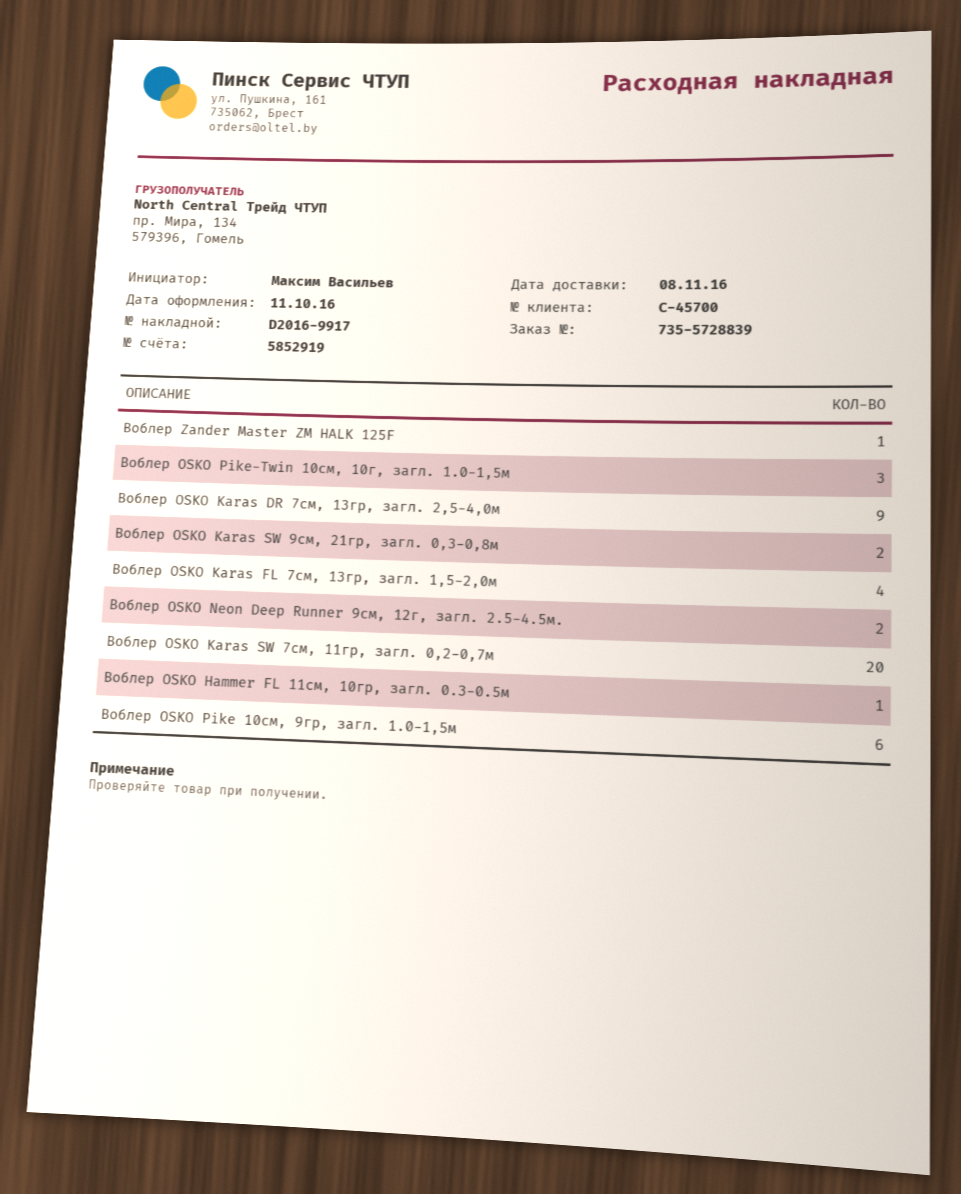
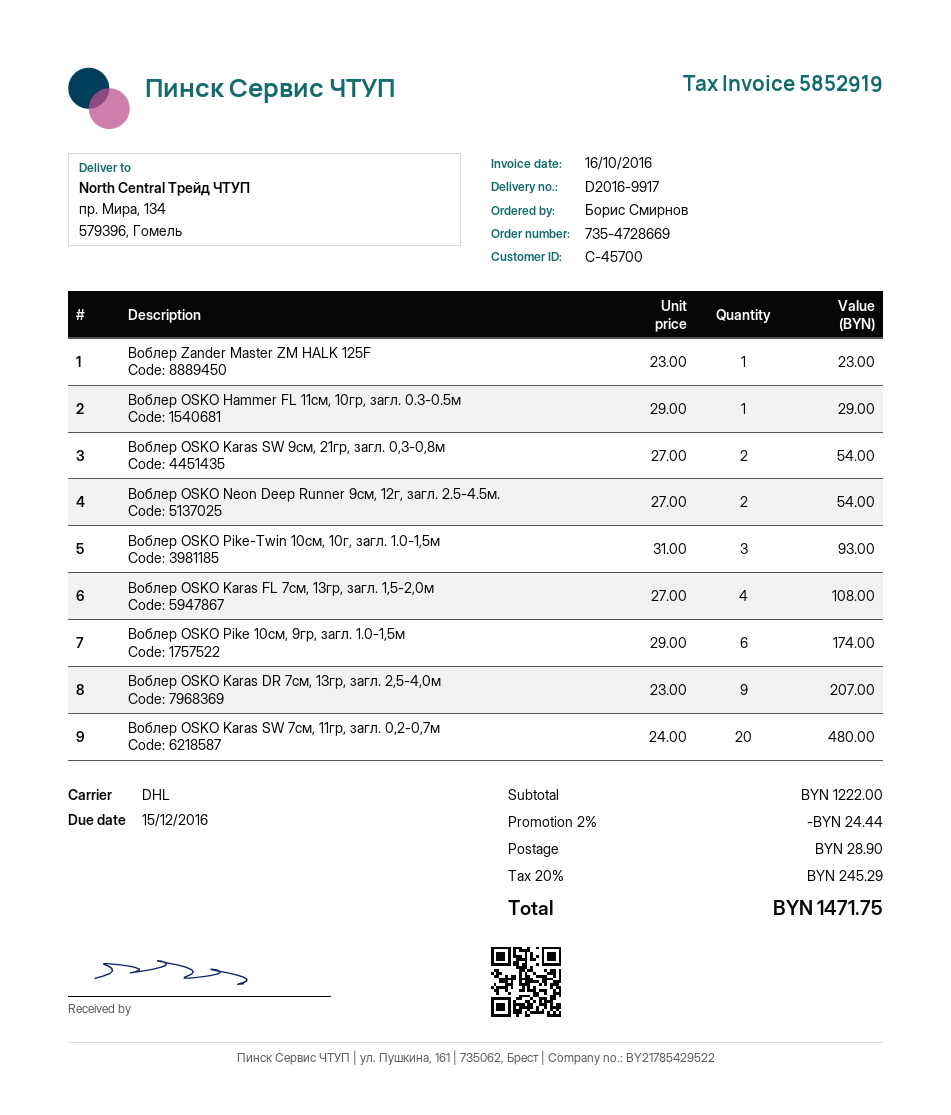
order number: 735-5728839 -> 735-4728669
ordered by: Максим Васильев -> Борис Смирнов

